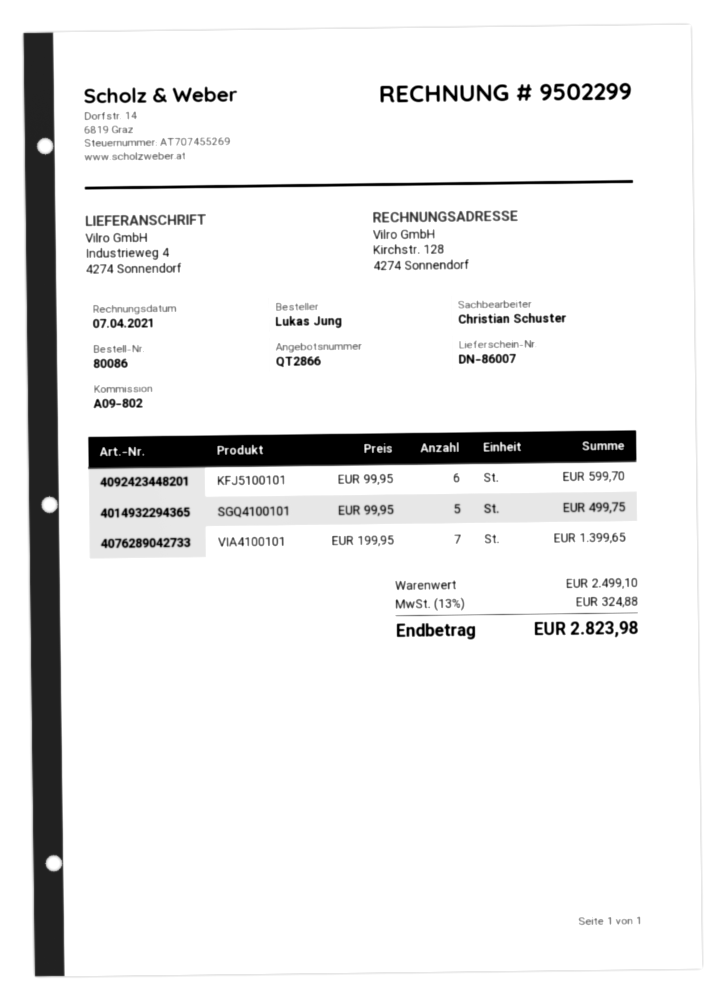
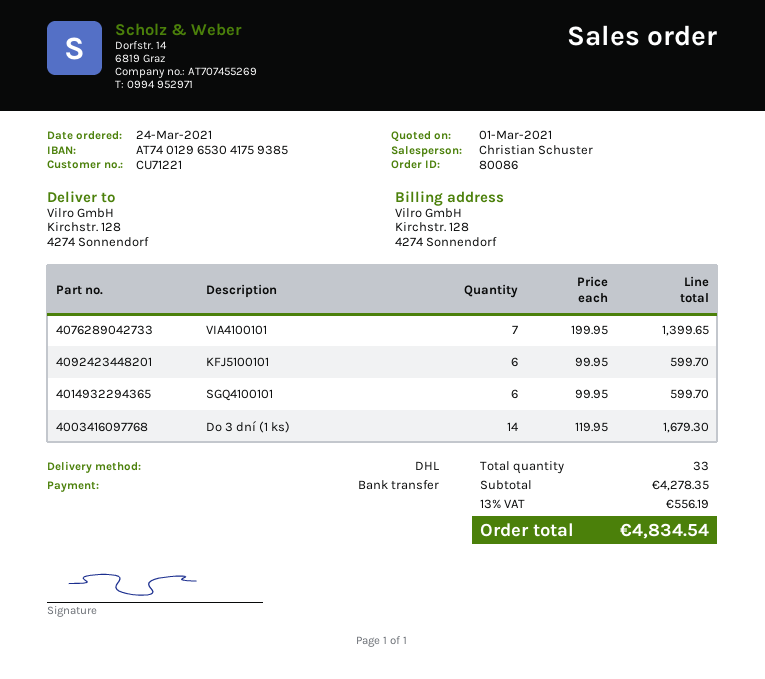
ship to: Industrieweg 4, 4274 Sonnendorf -> Kirchstr. 128, 4274 Sonnendorf
SGQ4100101: 5 x 99.95 = 499.75 -> 6 x 99.95 = 599.70
Do 3 dní (1 ks): none -> 14 x 119.95 = 1679.30
subtotal: 2499.10 -> 4278.35
tax: 13% = 324.88 -> 13% = 556.19
total: 2823.98 -> 4834.54

